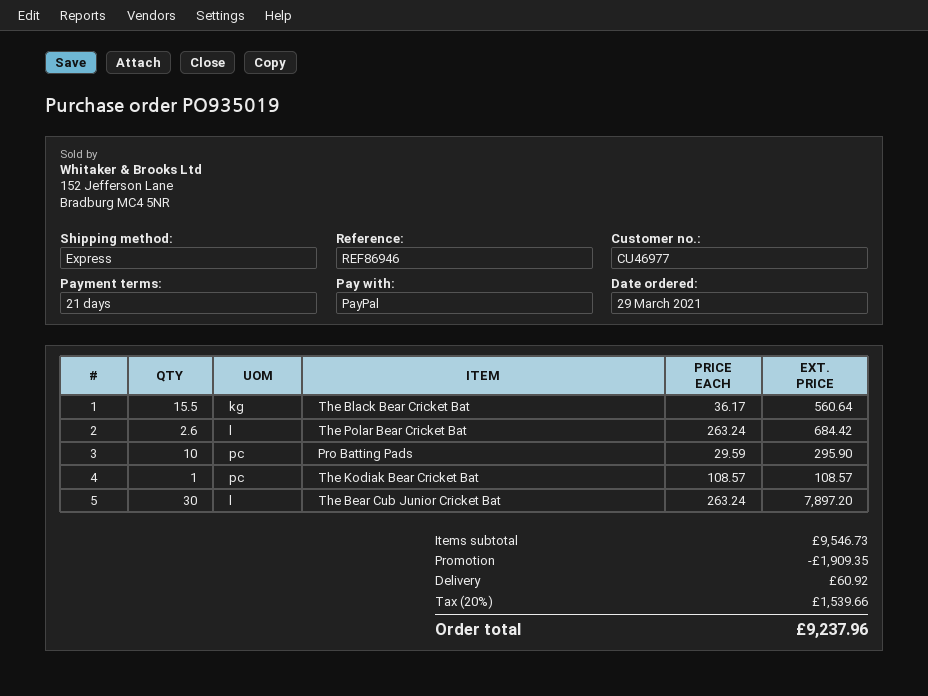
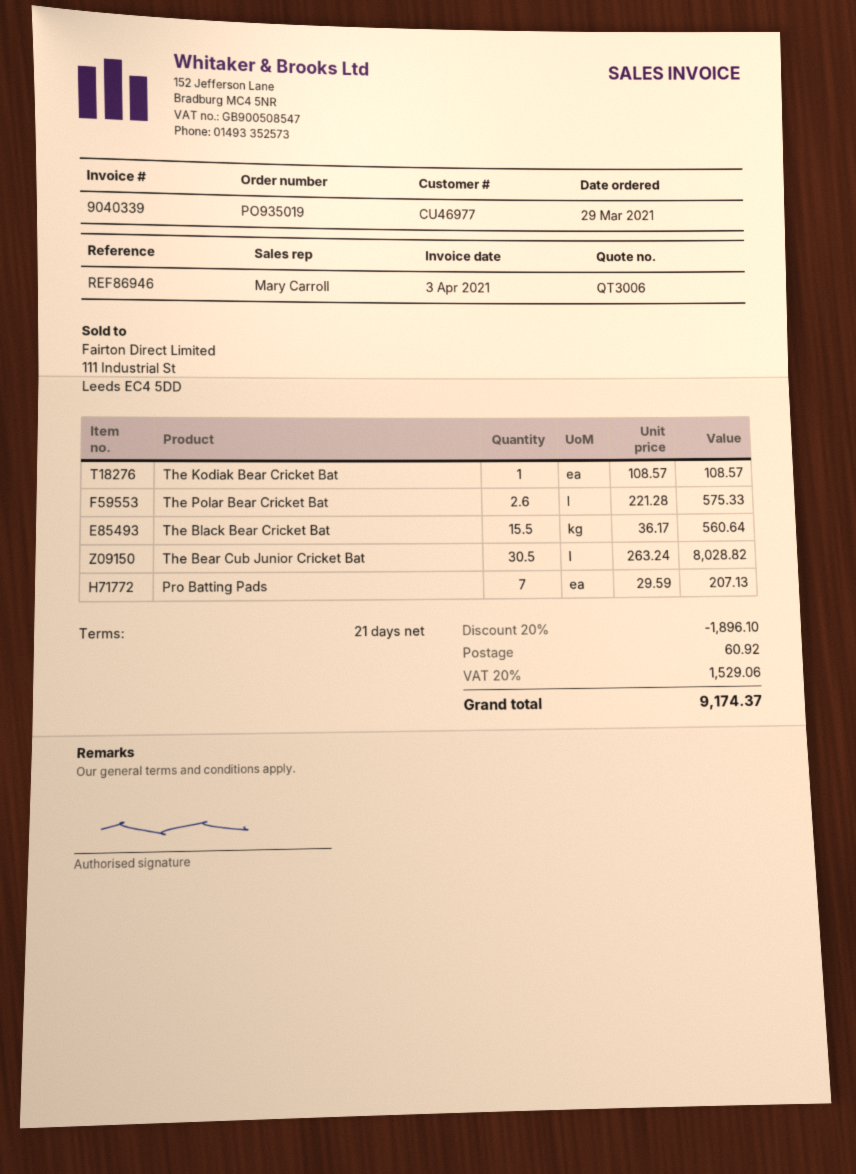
The Polar Bear Cricket Bat: 2.6 x 263.24 = 684.42 -> 2.6 x 221.28 = 575.33
Pro Batting Pads: 10 x 29.59 = 295.90 -> 7 x 29.59 = 207.13
The Bear Cub Junior Cricket Bat: 30 x 263.24 = 7897.20 -> 30.5 x 263.24 = 8028.82
discount: 1909.35 -> 1896.10
tax: 20% = 1539.66 -> 20% = 1529.06
total: 9237.96 -> 9174.37

